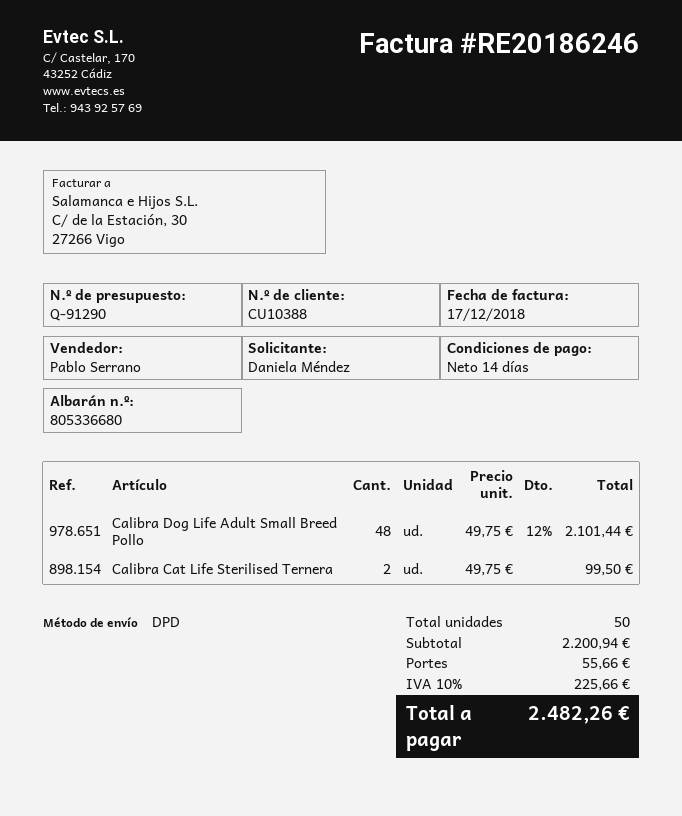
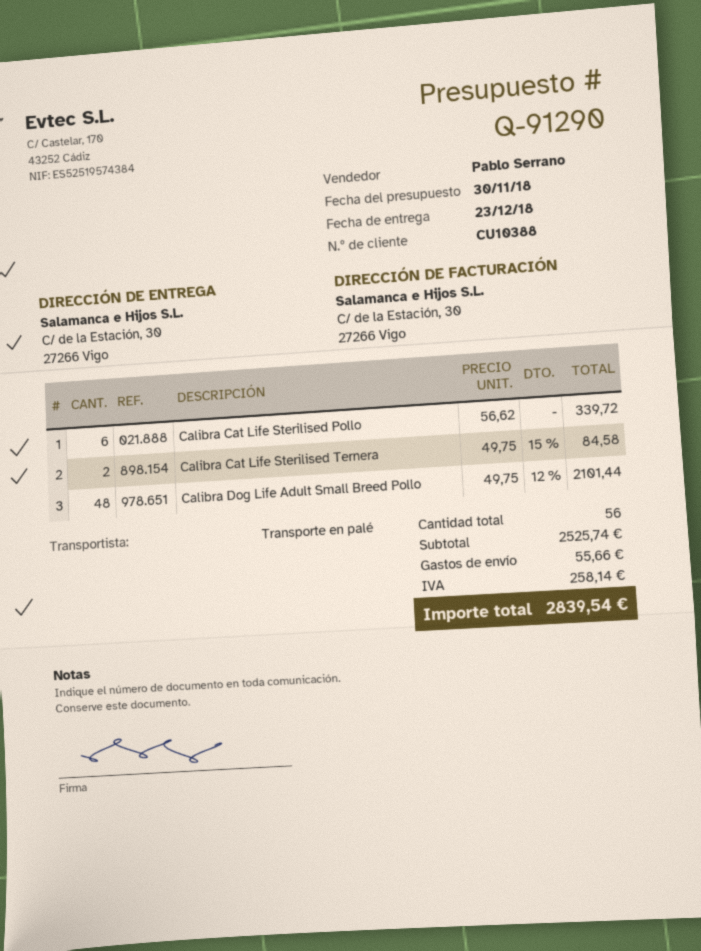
shipping method: DPD -> pallet freight
Calibra Cat Life Sterilised Ternera: 2 x 49.75 = 99.50 -> 2 x 49.75 - 15% = 84.58
Calibra Cat Life Sterilised Pollo: none -> 6 x 56.62 = 339.72
total quantity: 50 -> 56
subtotal: 2200.94 -> 2525.74
tax: 225.66 -> 258.14
total: 2482.26 -> 2839.54

